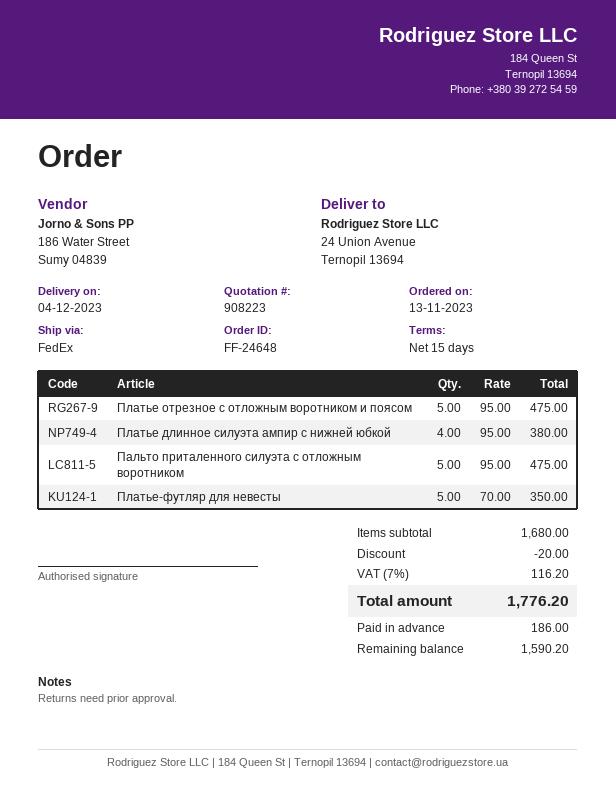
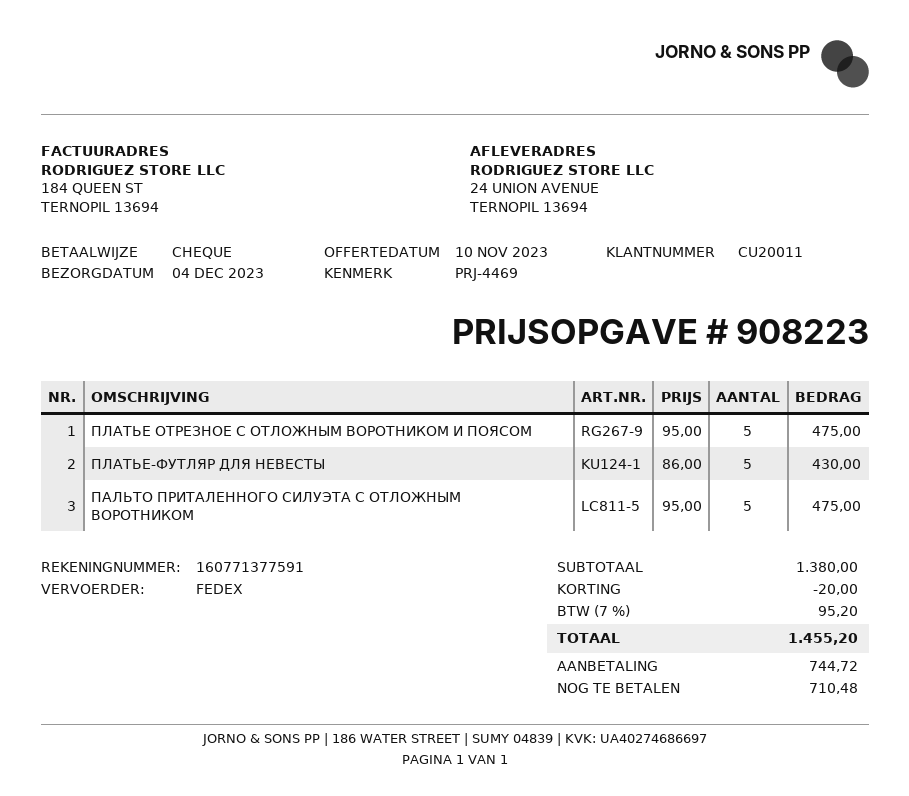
Платье длинное силуэта ампир с нижней юбкой: 4 x 95.00 = 380.00 -> none
Платье-футляр для невесты: 5 x 70.00 = 350.00 -> 5 x 86.00 = 430.00
subtotal: 1680.00 -> 1380.00
tax: 7% = 116.20 -> 7% = 95.20
total: 1776.20 -> 1455.20
deposit: 186.00 -> 744.72
balance: 1590.20 -> 710.48

